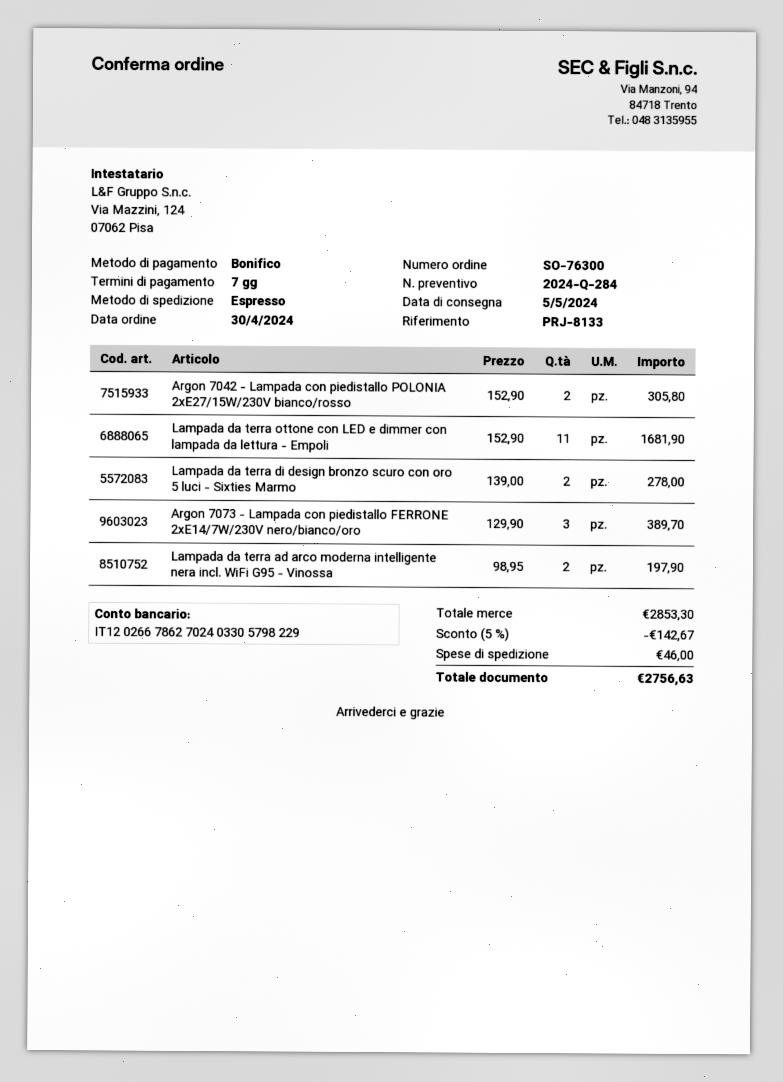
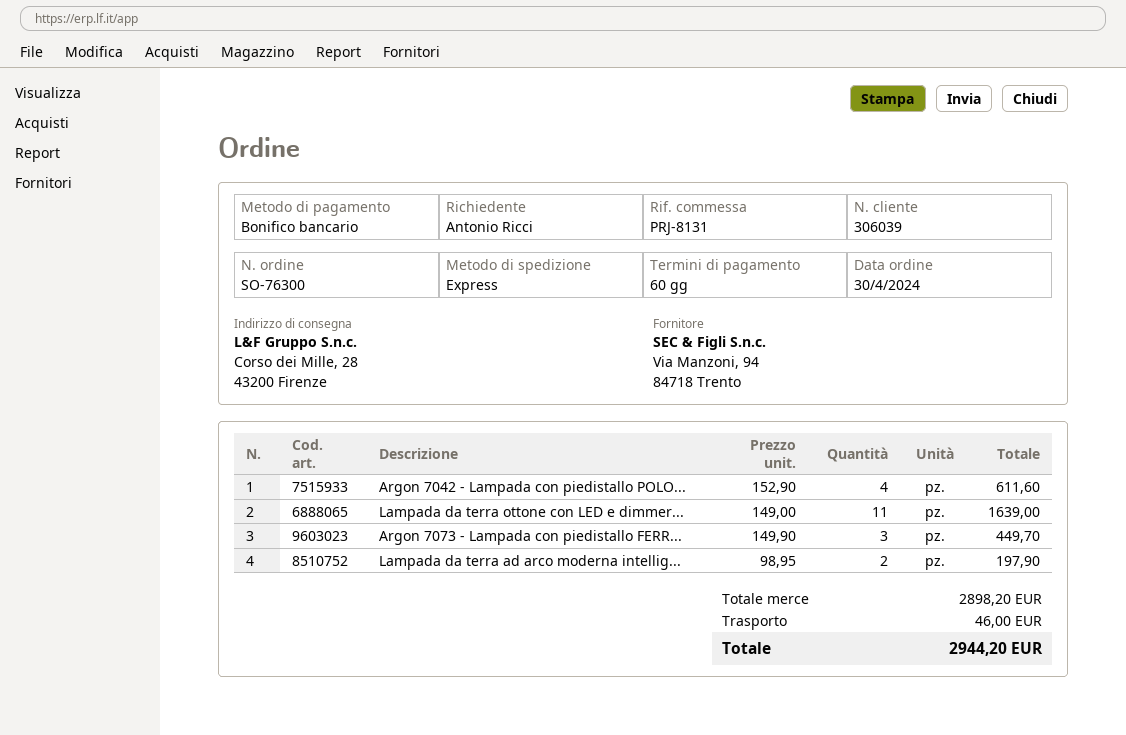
payment terms: 7 days -> 60 days
reference: PRJ-8133 -> PRJ-8131
Argon 7042 - Lampada con piedistallo POLONIA 2xE27/15W/230V bianco/rosso: 2 x 152.90 = 305.80 -> 4 x 152.90 = 611.60
Lampada da terra ottone con LED e dimmer con lampada da lettura - Empoli: 11 x 152.90 = 1681.90 -> 11 x 149.00 = 1639.00
Lampada da terra di design bronzo scuro con oro 5 luci - Sixties Marmo: 2 x 139.00 = 278.00 -> none
Argon 7073 - Lampada con piedistallo FERRONE 2xE14/7W/230V nero/bianco/oro: 3 x 129.90 = 389.70 -> 3 x 149.90 = 449.70
subtotal: 2853.30 -> 2898.20
discount: 5% = 142.67 -> none
total: 2756.63 -> 2944.20

